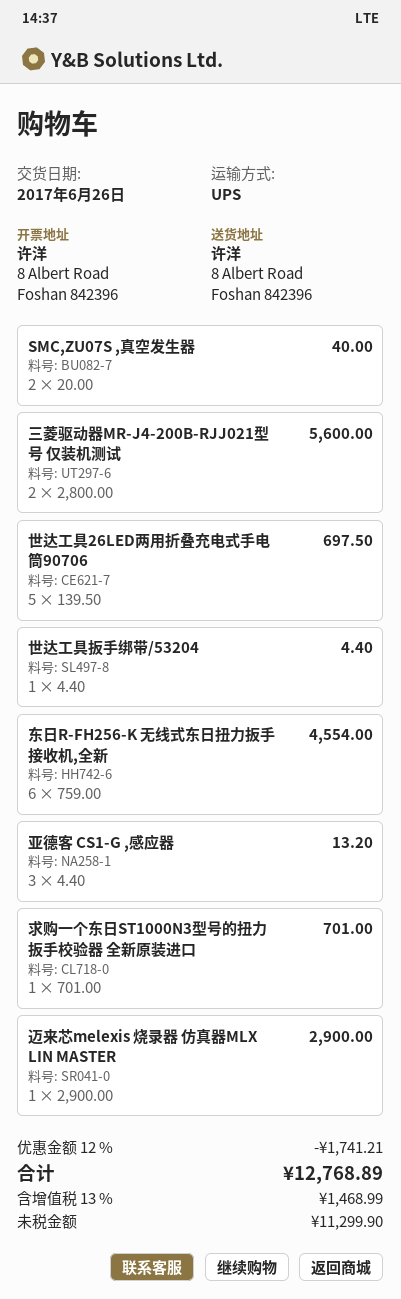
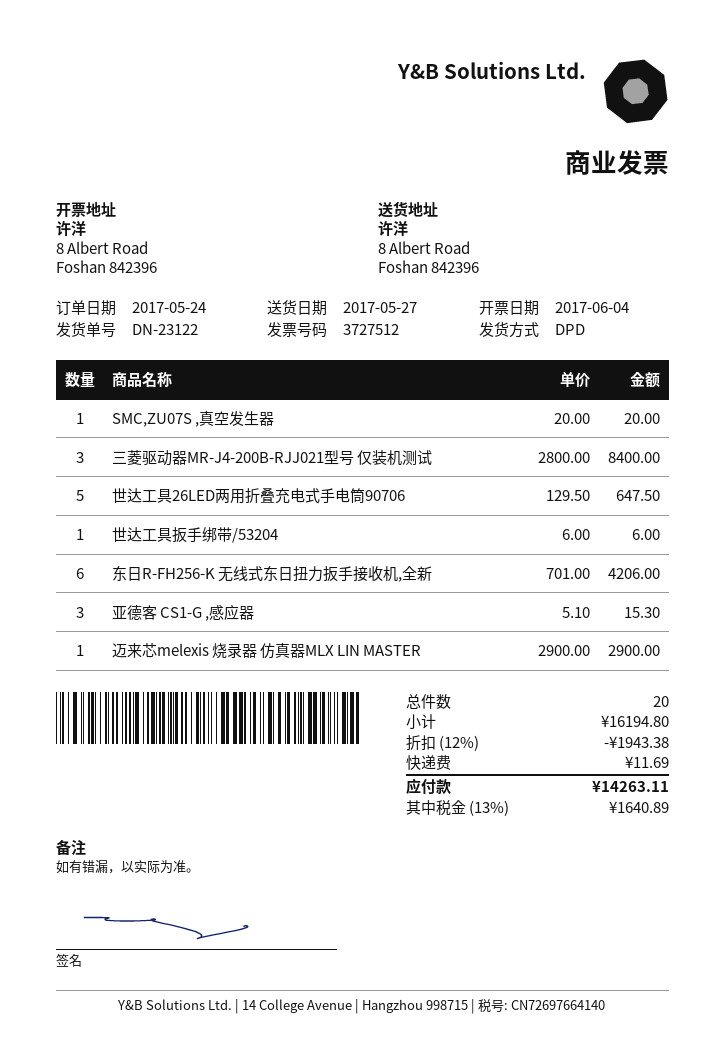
delivery date: 2017-06-26 -> 2017-05-27
shipping method: UPS -> DPD
SMC,ZU07S ,真空发生器: 2 x 20.00 = 40.00 -> 1 x 20.00 = 20.00
三菱驱动器MR-J4-200B-RJJ021型号 仅装机测试: 2 x 2800.00 = 5600.00 -> 3 x 2800.00 = 8400.00
世达工具26LED两用折叠充电式手电筒90706: 5 x 139.50 = 697.50 -> 5 x 129.50 = 647.50
世达工具扳手绑带/53204: 1 x 4.40 = 4.40 -> 1 x 6.00 = 6.00
东日R-FH256-K 无线式东日扭力扳手接收机,全新: 6 x 759.00 = 4554.00 -> 6 x 701.00 = 4206.00
亚德客 CS1-G ,感应器: 3 x 4.40 = 13.20 -> 3 x 5.10 = 15.30
求购一个东日ST1000N3型号的扭力扳手校验器 全新原装进口: 1 x 701.00 = 701.00 -> none
discount: 12% = 1741.21 -> 12% = 1943.38
shipping: none -> 11.69
tax: 13% = 1468.99 -> 13% = 1640.89
total: 12768.89 -> 14263.11

